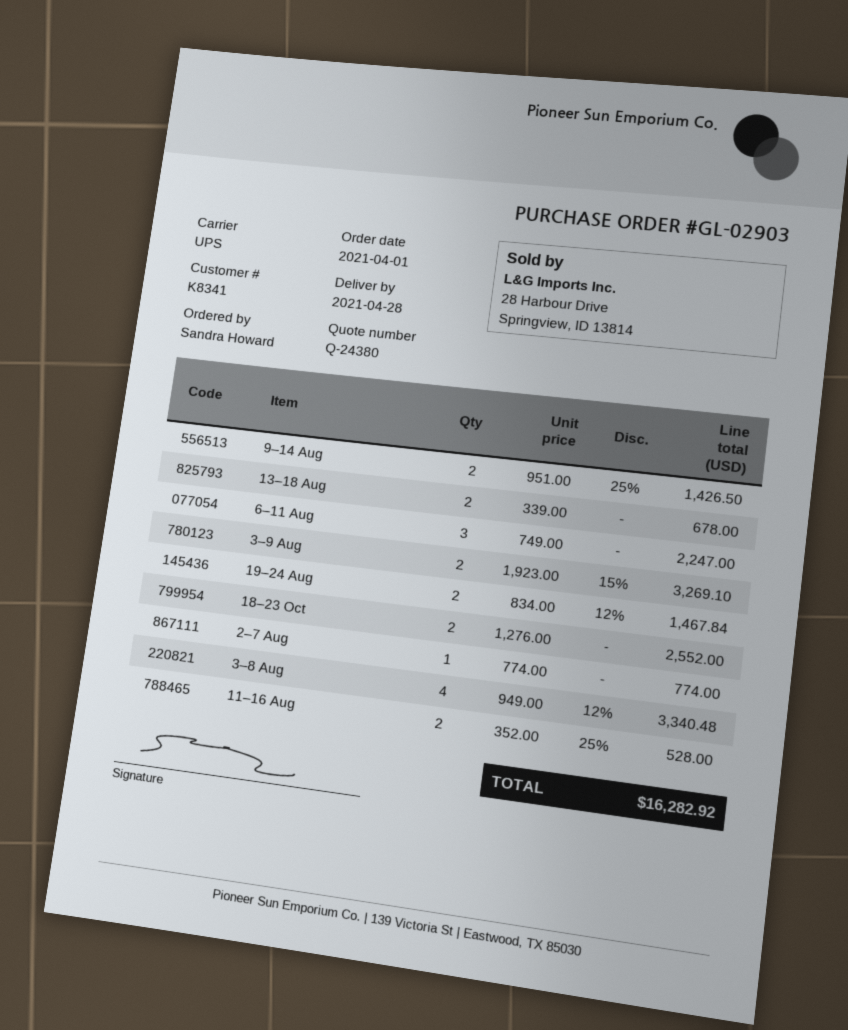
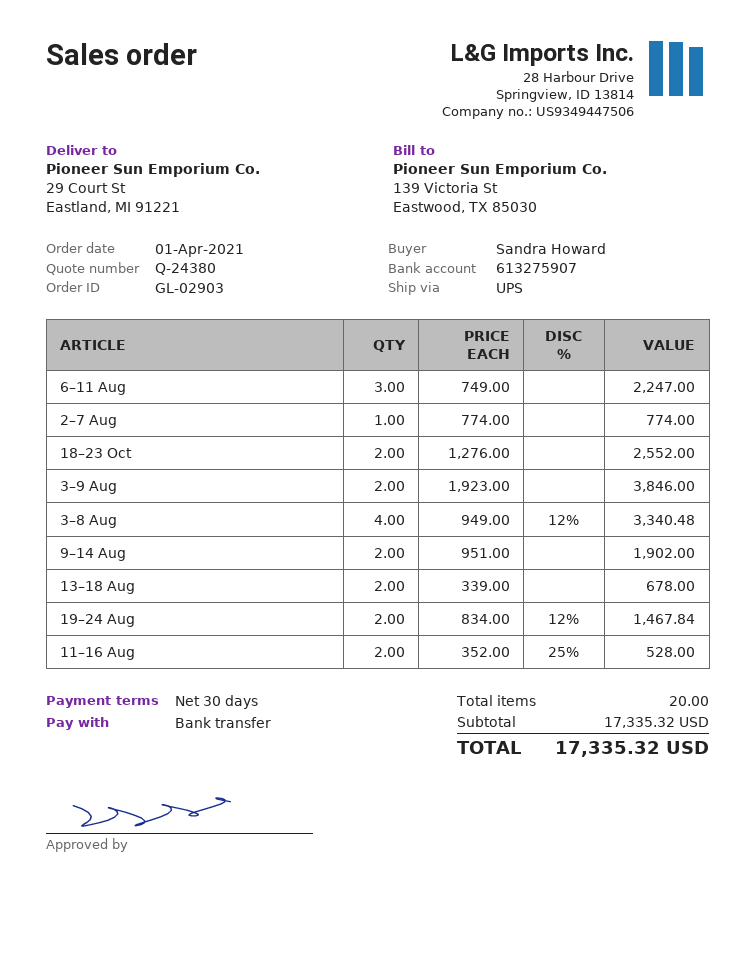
9–14 Aug: 2 x 951.00 - 25% = 1426.50 -> 2 x 951.00 = 1902.00
3–9 Aug: 2 x 1923.00 - 15% = 3269.10 -> 2 x 1923.00 = 3846.00
total: 16282.92 -> 17335.32

